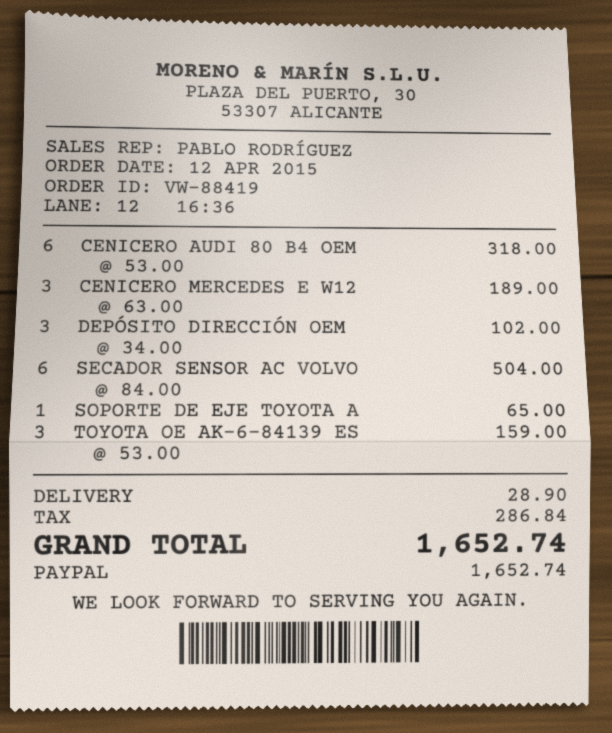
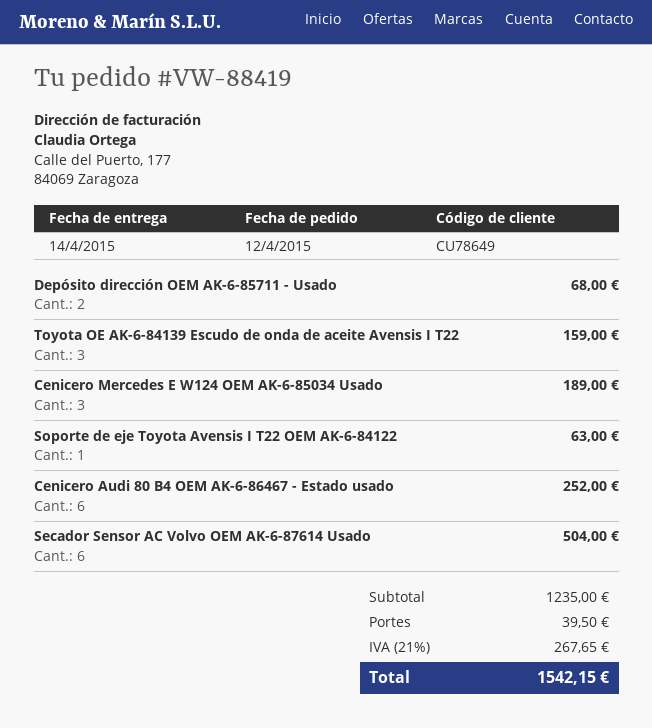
CENICERO AUDI 80 B4 OEM: 6 for 318.00 -> 6 for 252.00
DEPÓSITO DIRECCIÓN OEM: 3 for 102.00 -> 2 for 68.00
SOPORTE DE EJE TOYOTA A: 1 for 65.00 -> 1 for 63.00
shipping: 28.90 -> 39.50
tax: 286.84 -> 267.65
total: 1652.74 -> 1542.15

